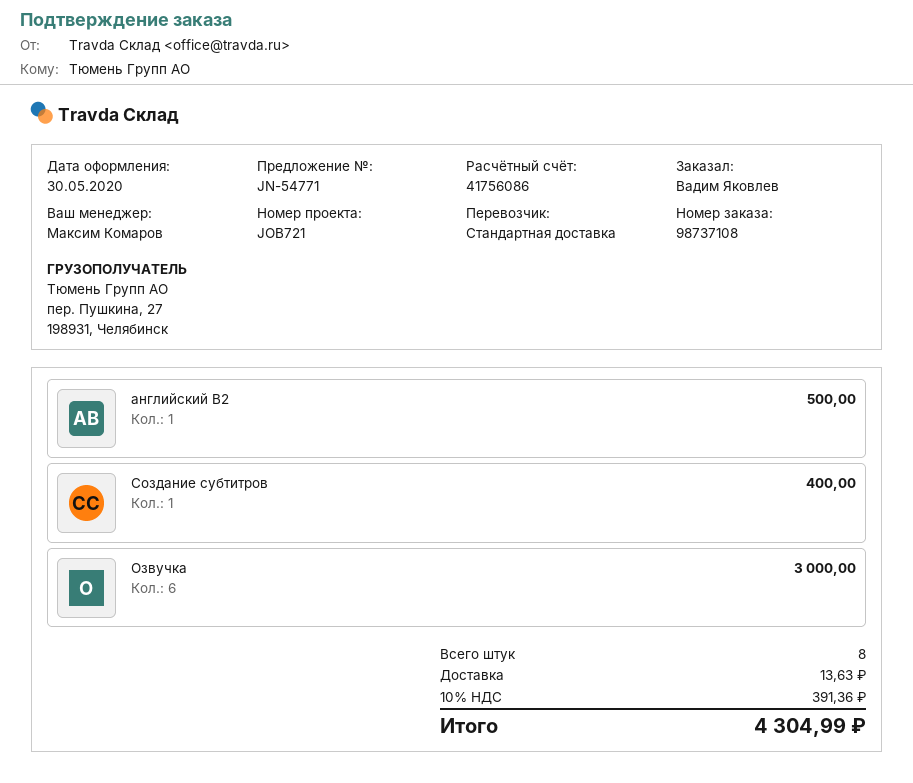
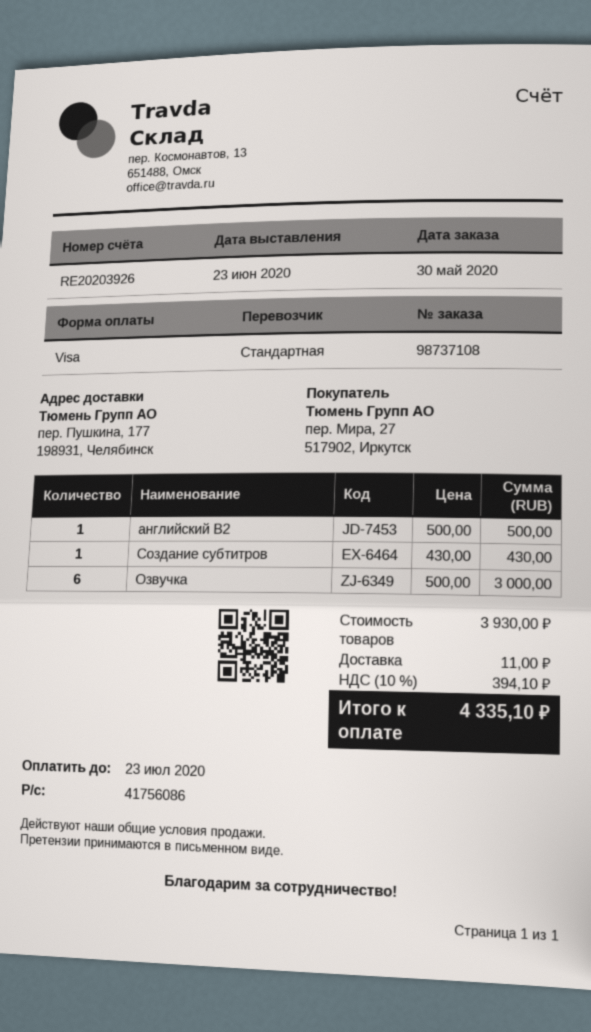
ship to: пер. Пушкина, 27, 198931, Челябинск -> пер. Пушкина, 177, 198931, Челябинск
Создание субтитров: 1 for 400.00 -> 1 for 430.00
shipping: 13.63 -> 11.00
tax: 10% = 391.36 -> 10% = 394.10
total: 4304.99 -> 4335.10

